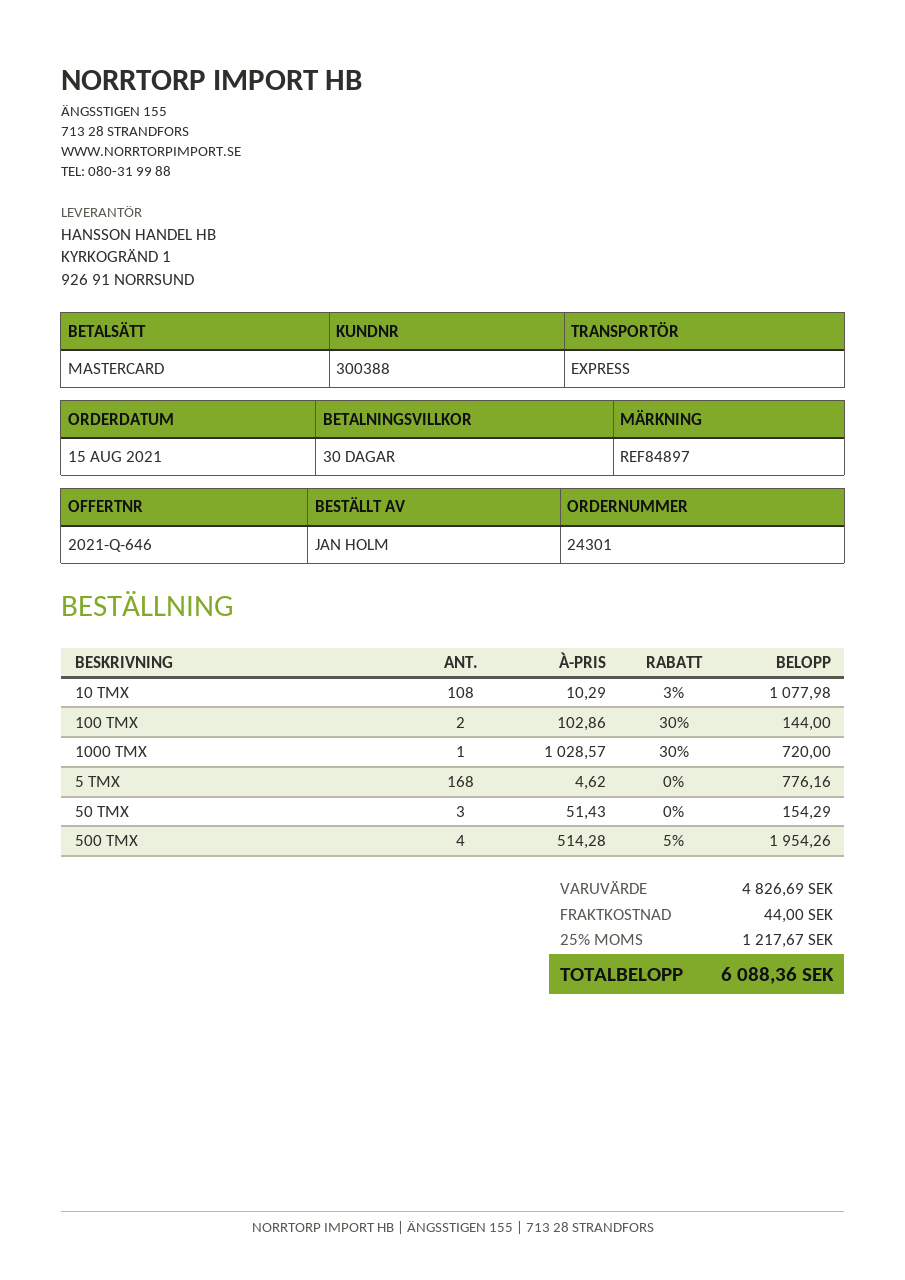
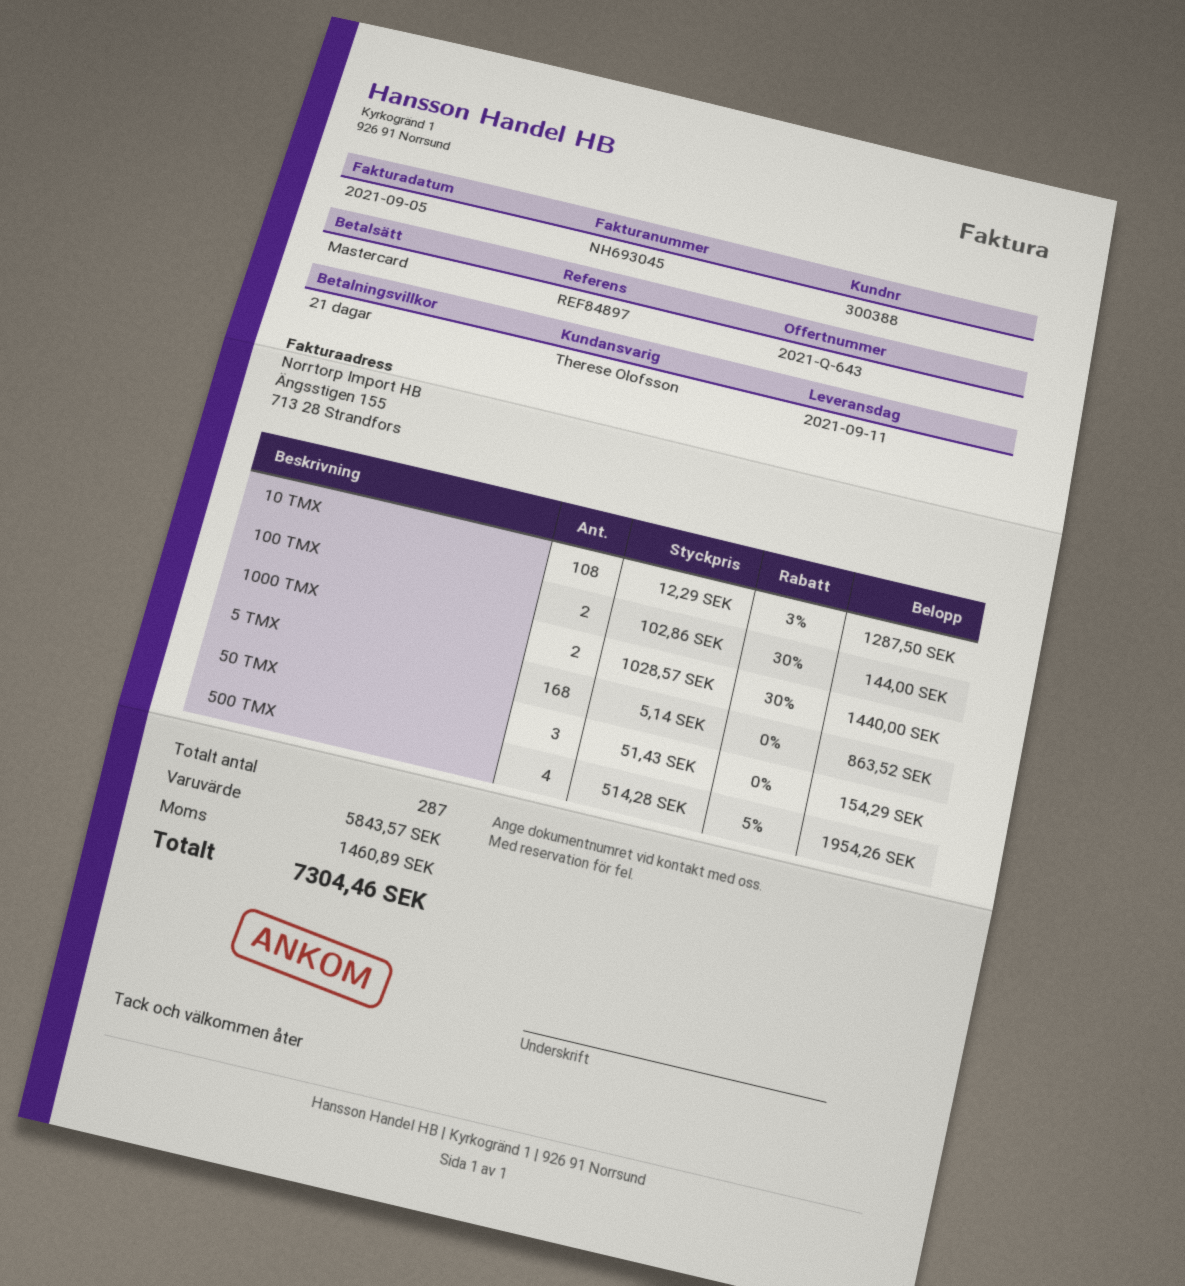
quote number: 2021-Q-646 -> 2021-Q-643
payment terms: 30 days -> 21 days
10 TMX: 108 x 10.29 - 3% = 1077.98 -> 108 x 12.29 - 3% = 1287.50
1000 TMX: 1 x 1028.57 - 30% = 720.00 -> 2 x 1028.57 - 30% = 1440.00
5 TMX: 168 x 4.62 = 776.16 -> 168 x 5.14 = 863.52
subtotal: 4826.69 -> 5843.57
shipping: 44.00 -> none
tax: 1217.67 -> 1460.89
total: 6088.36 -> 7304.46

